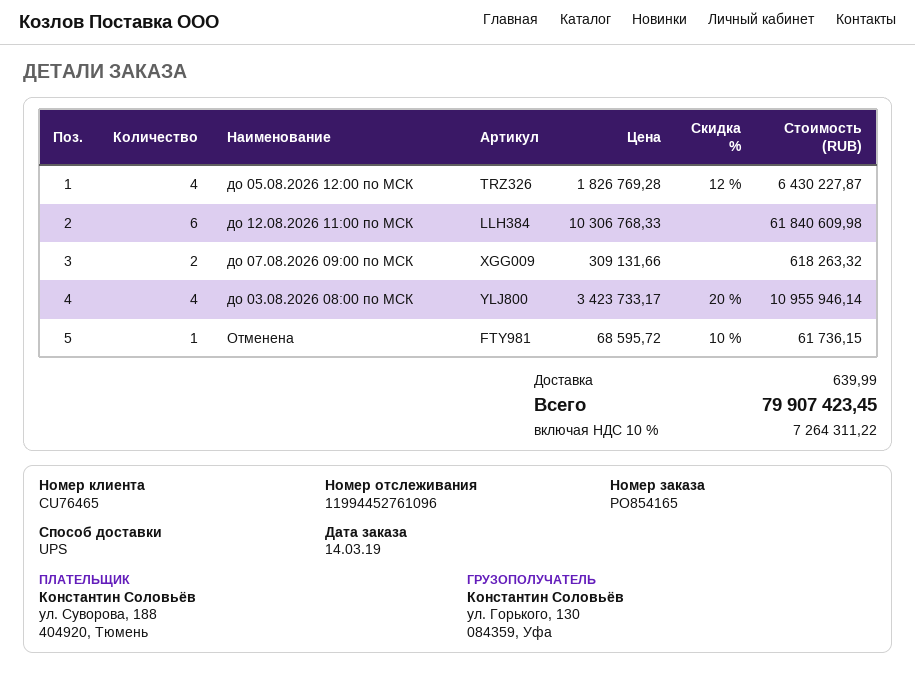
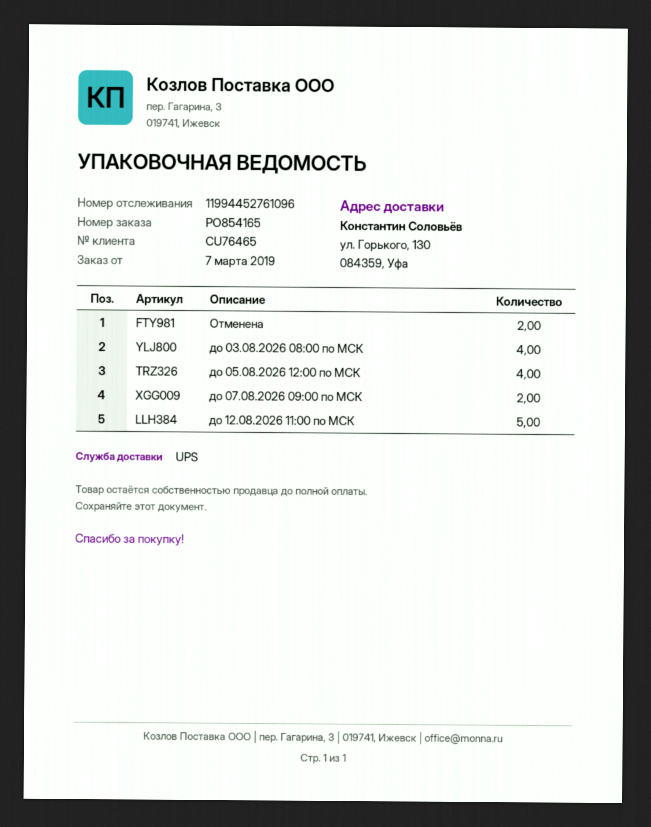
order date: 2019-03-14 -> 2019-03-07
до 12.08.2026 11:00 по МСК: 6 -> 5
Отменена: 1 -> 2

